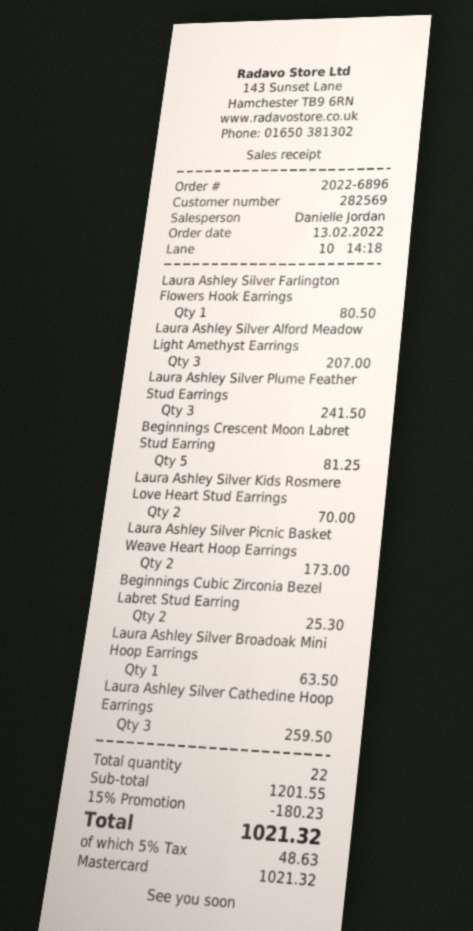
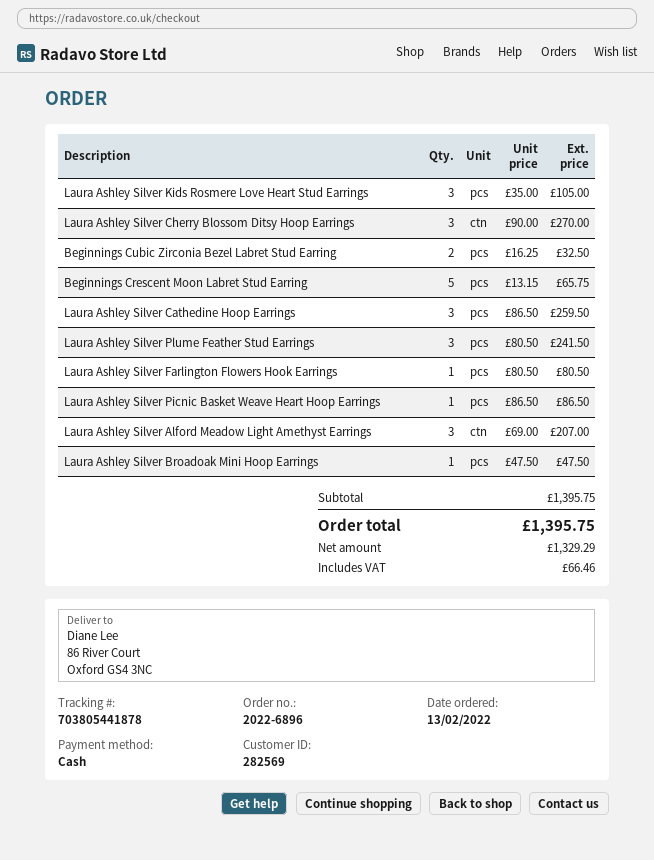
payment method: Mastercard -> cash
Beginnings Crescent Moon Labret Stud Earring: 5 for 81.25 -> 5 for 65.75
Laura Ashley Silver Kids Rosmere Love Heart Stud Earrings: 2 for 70.00 -> 3 for 105.00
Laura Ashley Silver Picnic Basket Weave Heart Hoop Earrings: 2 for 173.00 -> 1 for 86.50
Beginnings Cubic Zirconia Bezel Labret Stud Earring: 2 for 25.30 -> 2 for 32.50
Laura Ashley Silver Broadoak Mini Hoop Earrings: 1 for 63.50 -> 1 for 47.50
Laura Ashley Silver Cherry Blossom Ditsy Hoop Earrings: none -> 3 for 270.00
subtotal: 1201.55 -> 1395.75
discount: 15% = 180.23 -> none
tax: 48.63 -> 66.46
total: 1021.32 -> 1395.75

